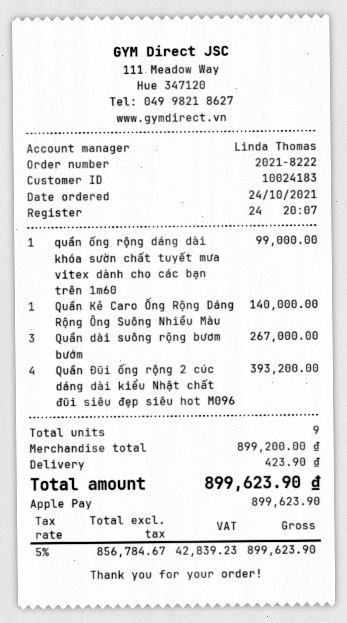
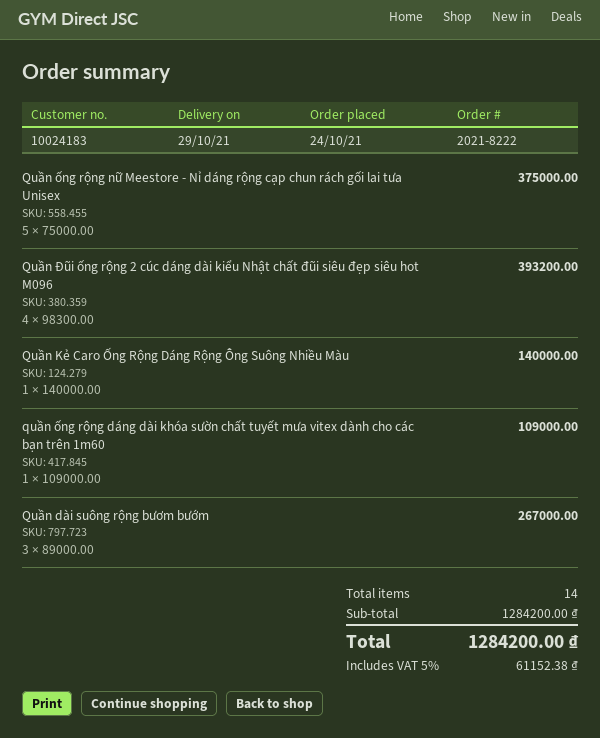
quần ống rộng dáng dài khóa sườn chất tuyết mưa vitex dành cho các bạn trên 1m60: 1 for 99000.00 -> 1 for 109000.00
Quần ống rộng nữ Meestore - Nỉ dáng rộng cạp chun rách gối lai tưa Unisex: none -> 5 for 375000.00
total quantity: 9 -> 14
subtotal: 899200.00 -> 1284200.00
shipping: 423.90 -> none
tax: 5% = 42839.23 -> 5% = 61152.38
total: 899623.90 -> 1284200.00

